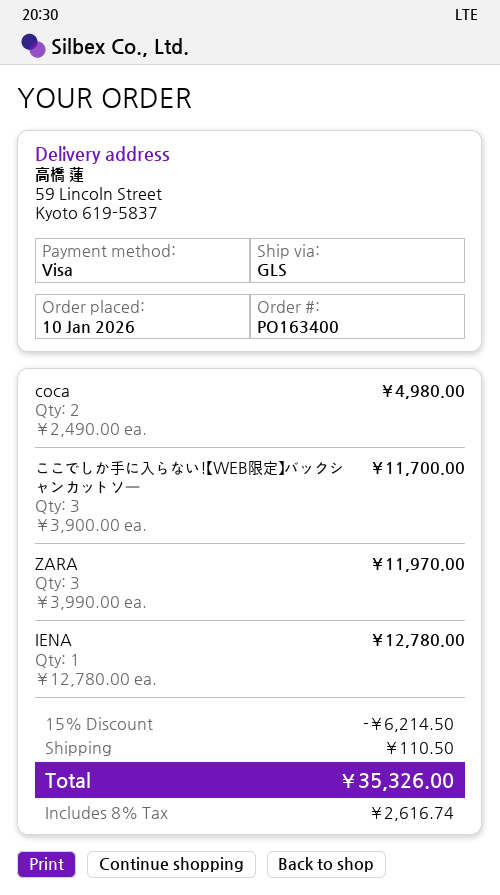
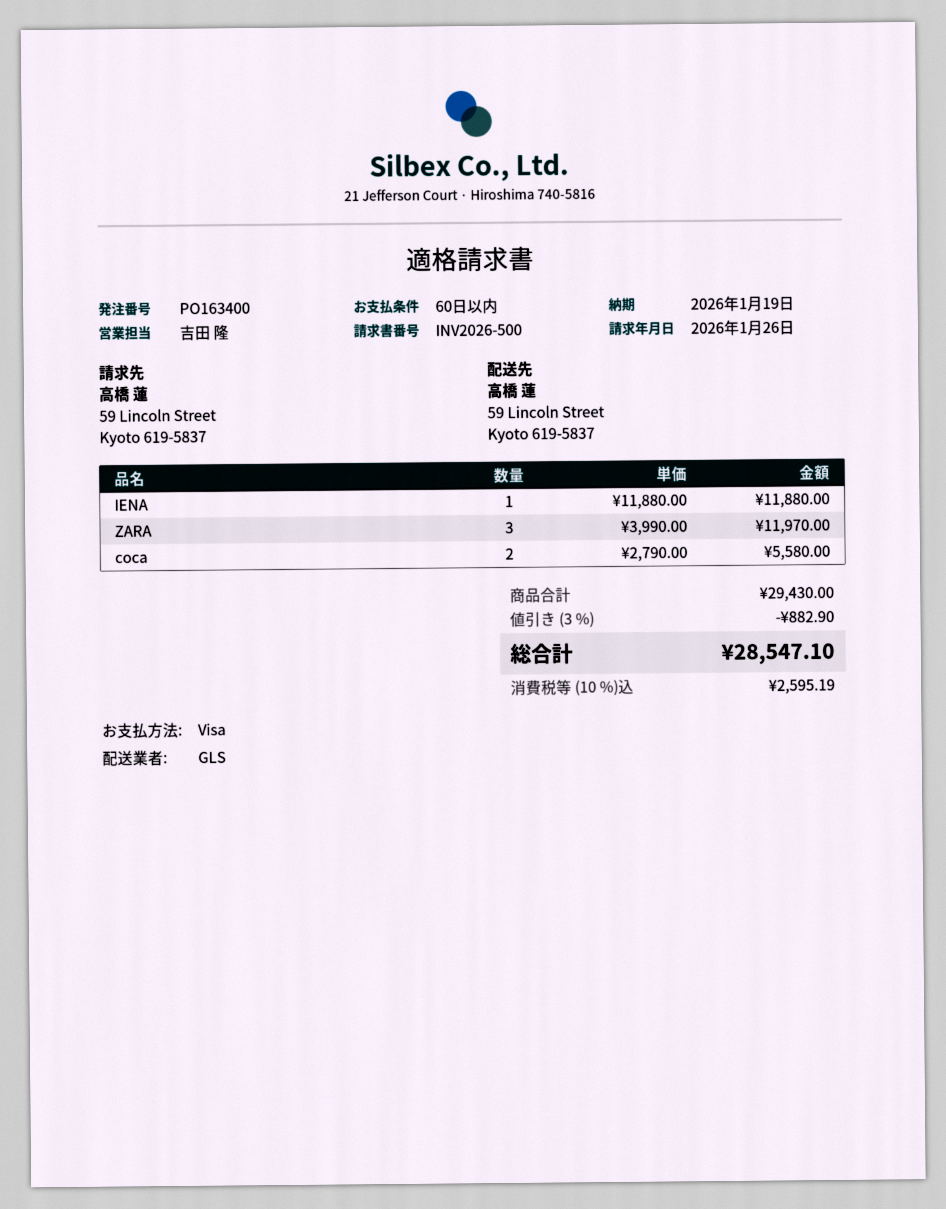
coca: 2 x 2490.00 = 4980.00 -> 2 x 2790.00 = 5580.00
ここでしか手に入らない!【WEB限定】バックシャンカットソー: 3 x 3900.00 = 11700.00 -> none
IENA: 1 x 12780.00 = 12780.00 -> 1 x 11880.00 = 11880.00
discount: 15% = 6214.50 -> 3% = 882.90
shipping: 110.50 -> none
tax: 8% = 2616.74 -> 10% = 2595.19
total: 35326.00 -> 28547.10

